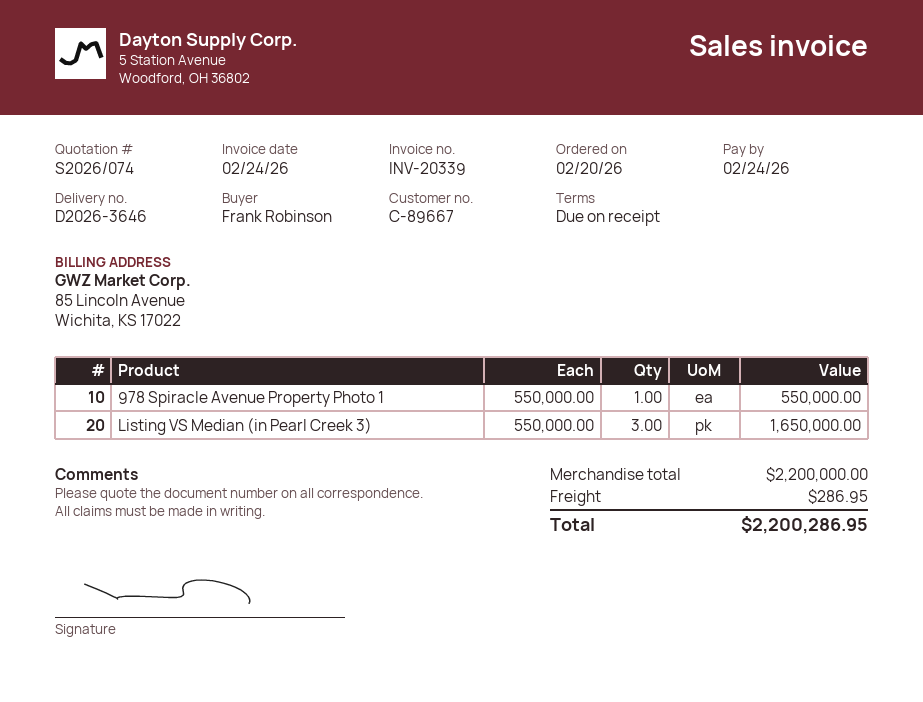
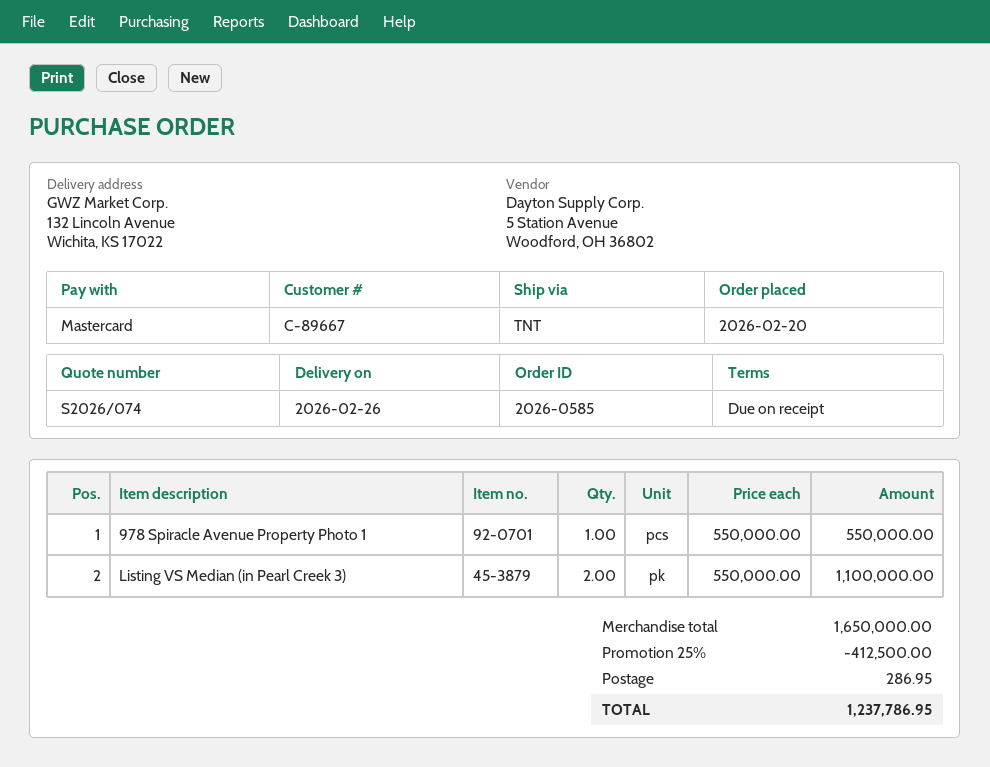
Listing VS Median (in Pearl Creek 3): 3 x 550000.00 = 1650000.00 -> 2 x 550000.00 = 1100000.00
subtotal: 2200000.00 -> 1650000.00
discount: none -> 25% = 412500.00
total: 2200286.95 -> 1237786.95

